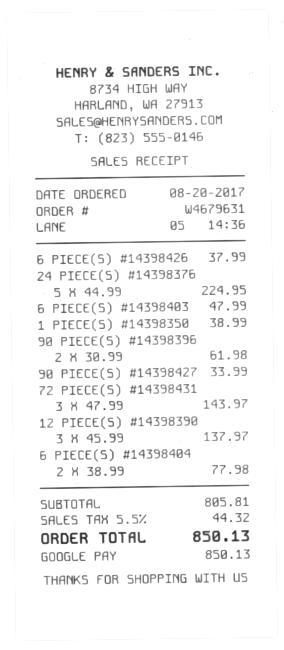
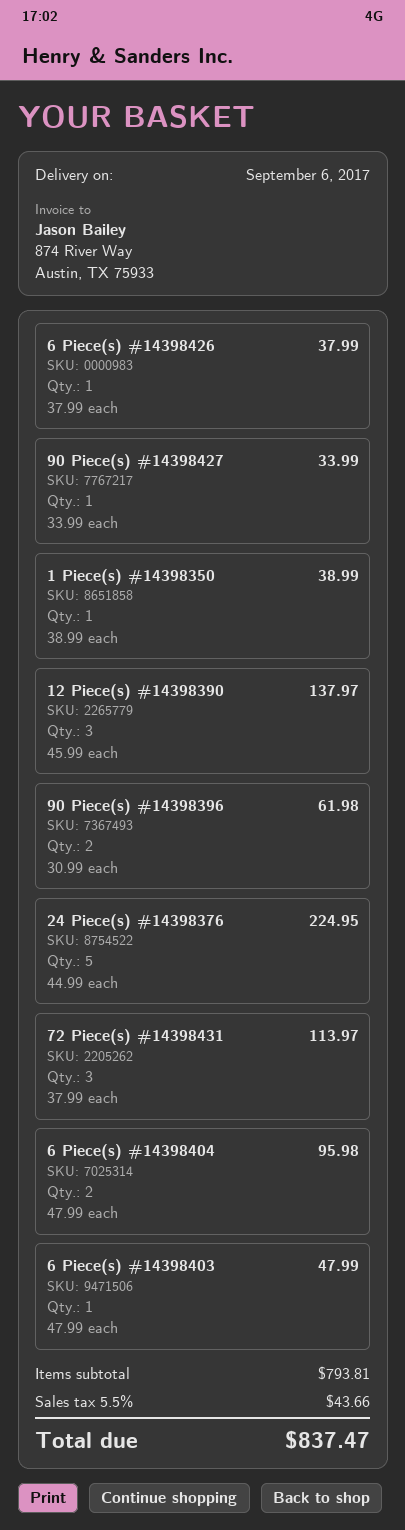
72 PIECE(S) #14398431: 3 x 47.99 = 143.97 -> 3 x 37.99 = 113.97
6 PIECE(S) #14398404: 2 x 38.99 = 77.98 -> 2 x 47.99 = 95.98
subtotal: 805.81 -> 793.81
tax: 5.5% = 44.32 -> 5.5% = 43.66
total: 850.13 -> 837.47

